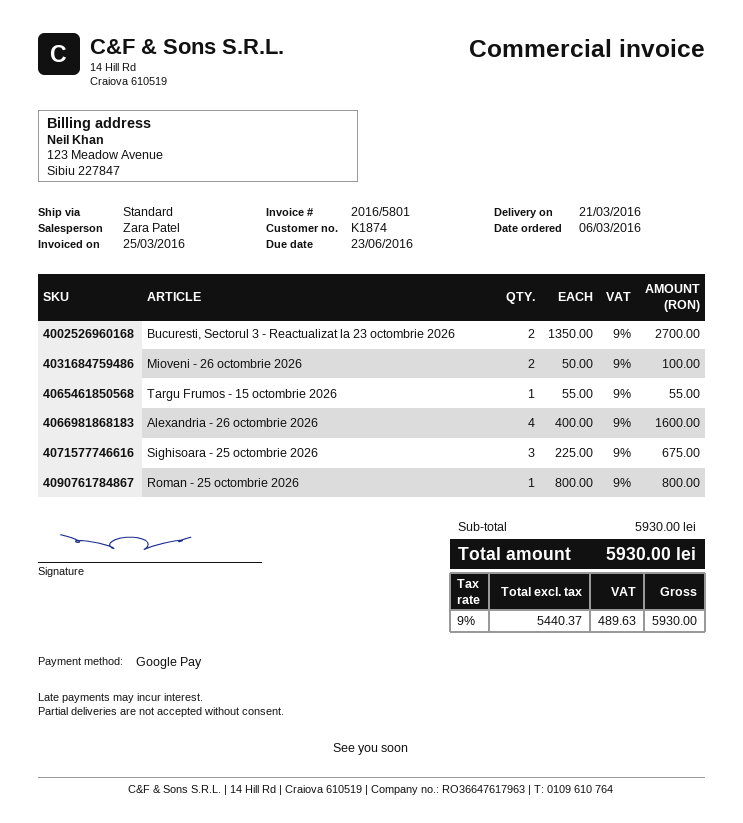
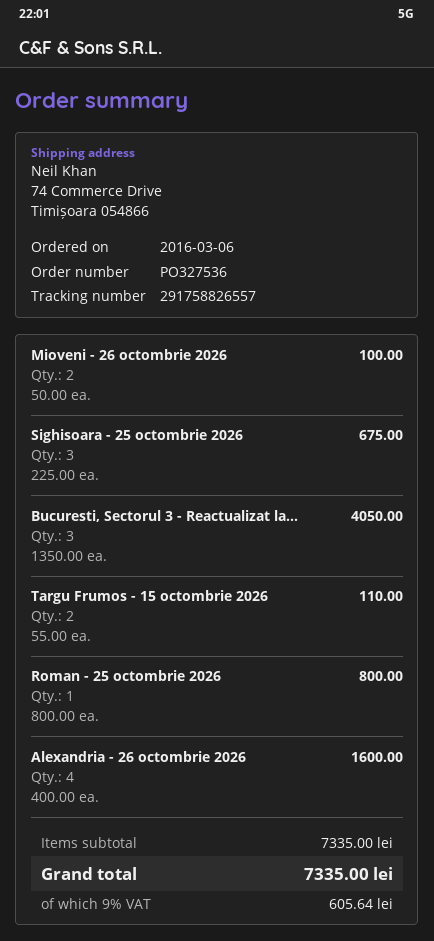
Bucuresti, Sectorul 3 - Reactualizat la 23 octombrie 2026: 2 x 1350.00 = 2700.00 -> 3 x 1350.00 = 4050.00
Targu Frumos - 15 octombrie 2026: 1 x 55.00 = 55.00 -> 2 x 55.00 = 110.00
subtotal: 5930.00 -> 7335.00
tax: 9% = 489.63 -> 9% = 605.64
total: 5930.00 -> 7335.00

